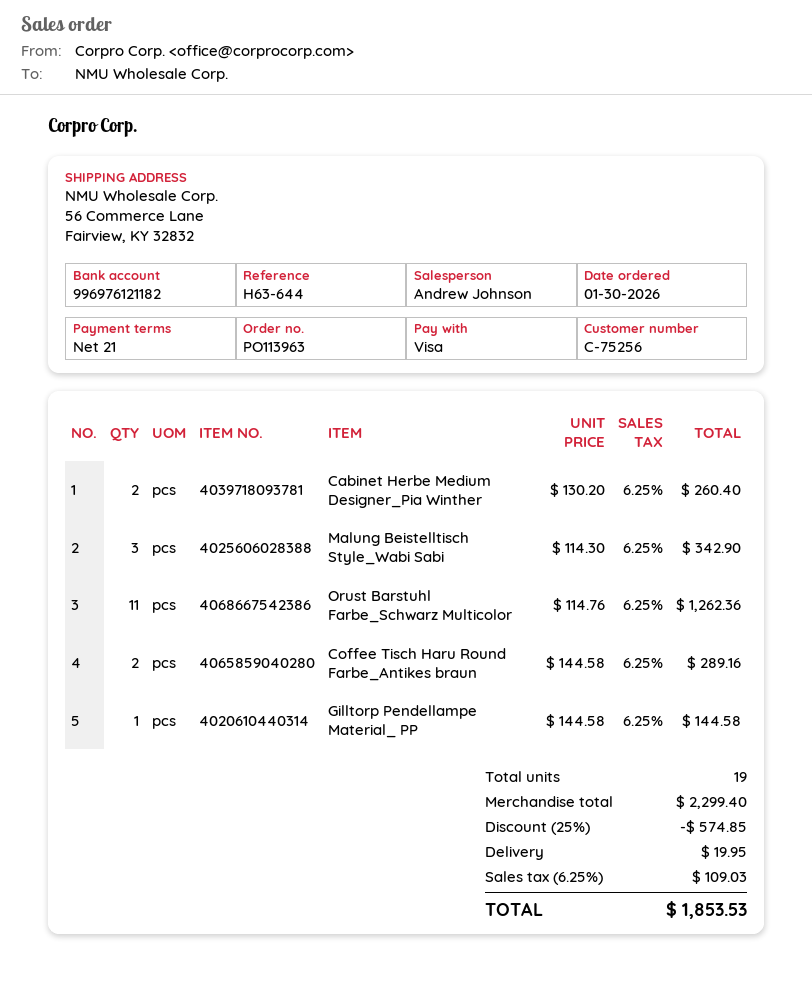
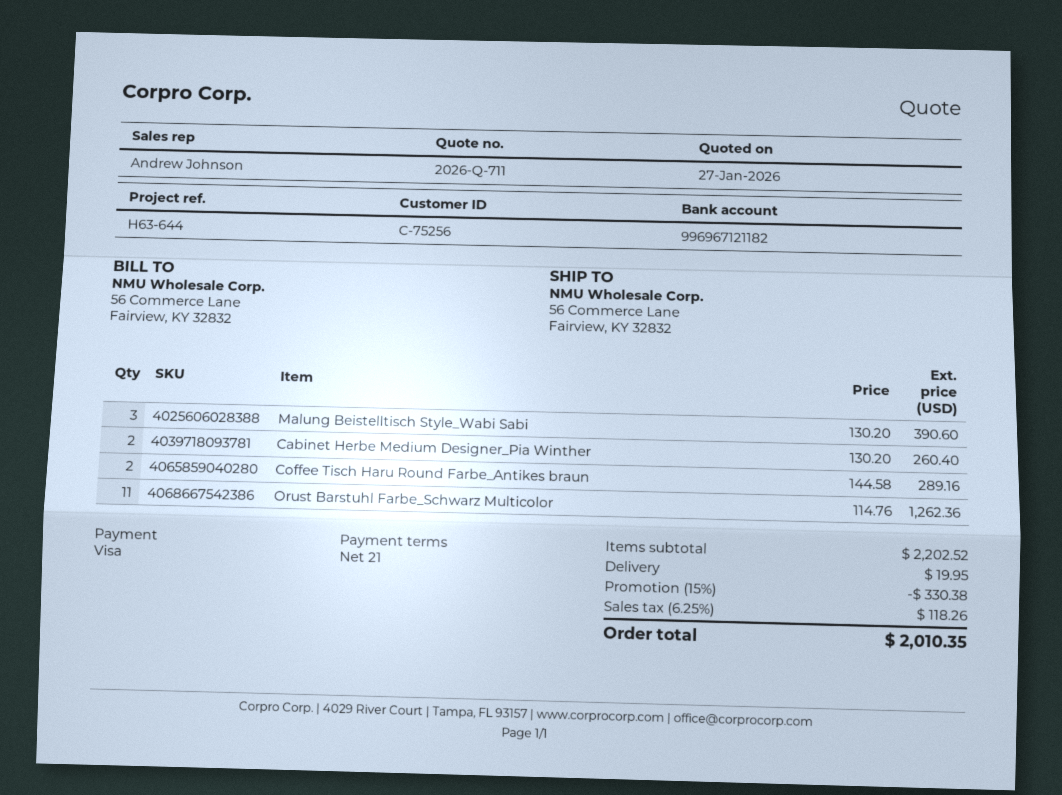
bank account: 996976121182 -> 996967121182
Malung Beistelltisch Style_Wabi Sabi: 3 x 114.30 = 342.90 -> 3 x 130.20 = 390.60
Gilltorp Pendellampe Material_ PP: 1 x 144.58 = 144.58 -> none
subtotal: 2299.40 -> 2202.52
discount: 25% = 574.85 -> 15% = 330.38
tax: 6.25% = 109.03 -> 6.25% = 118.26
total: 1853.53 -> 2010.35

